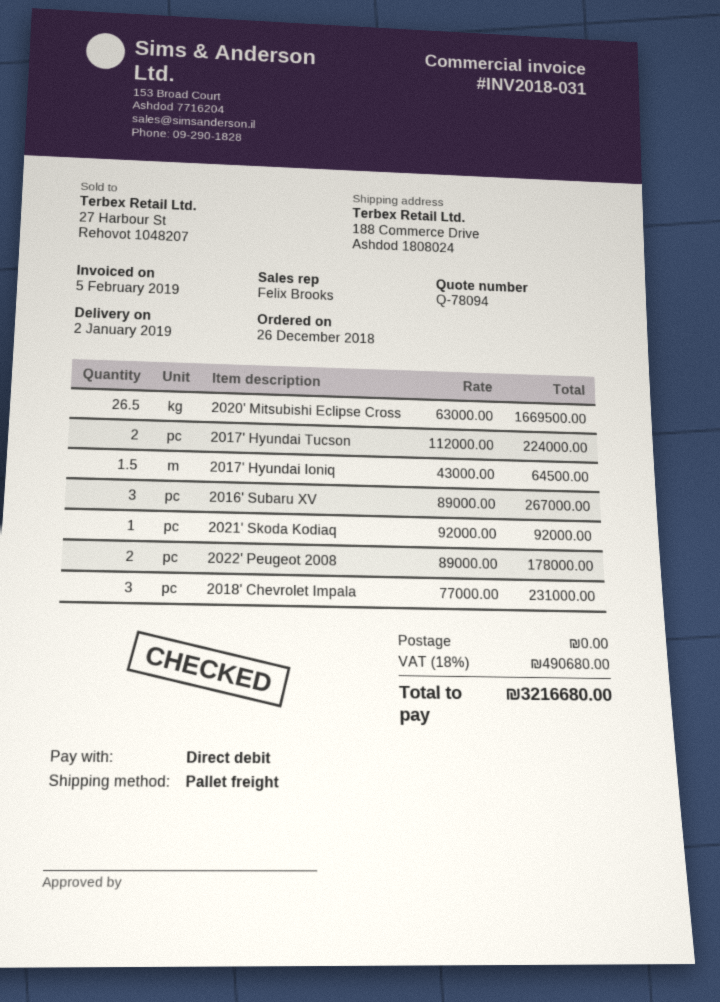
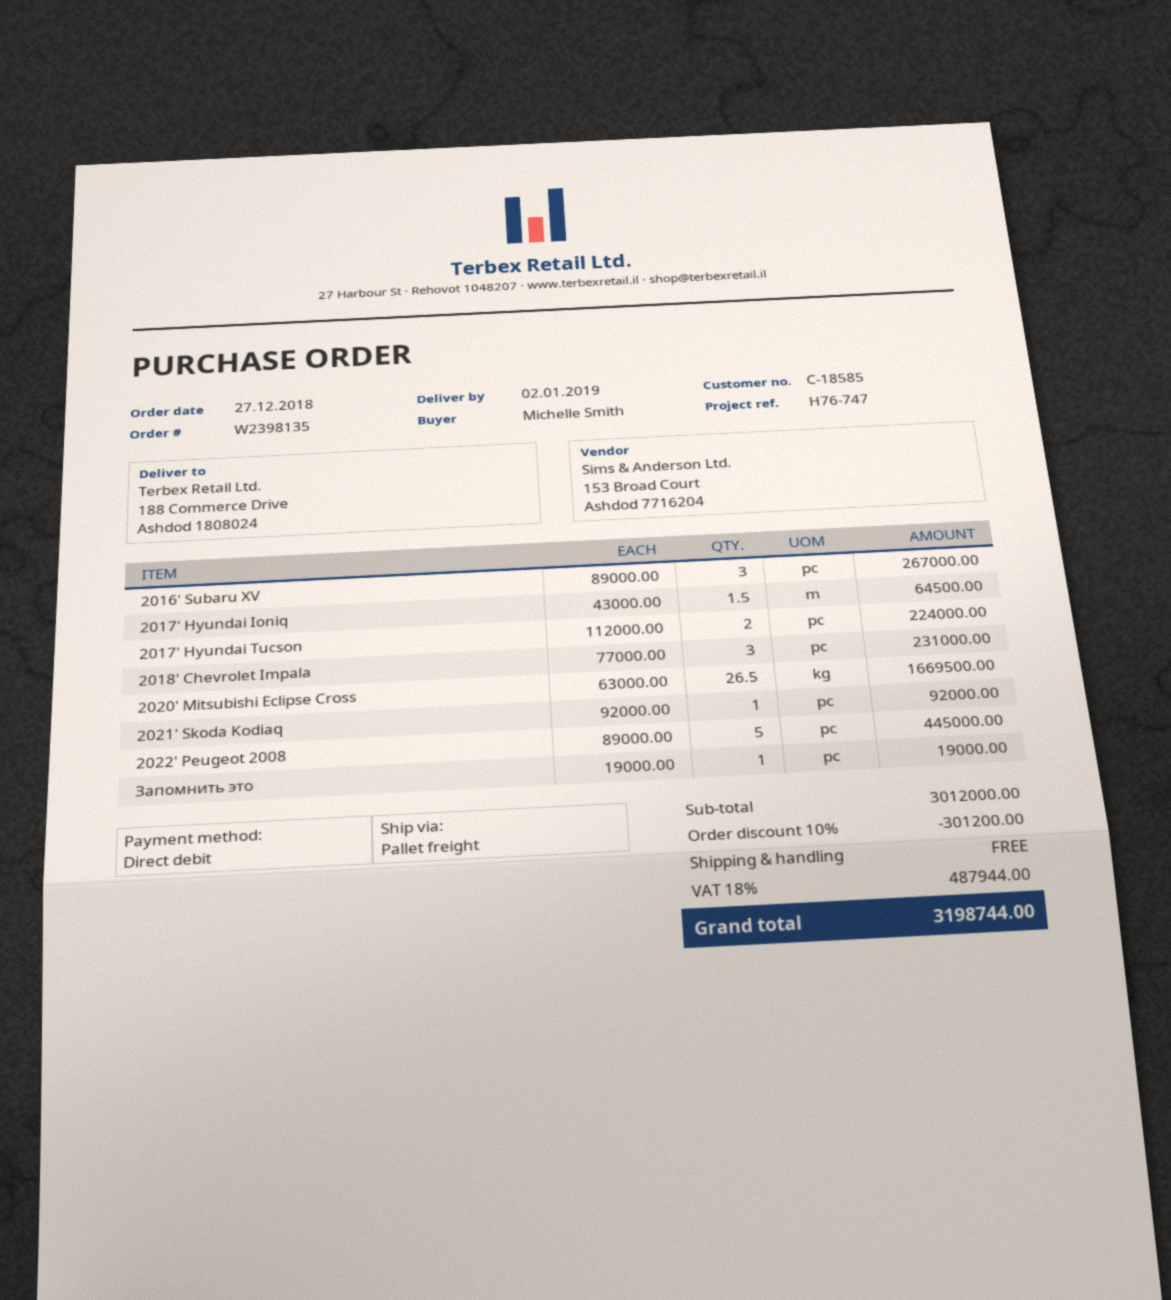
order date: 2018-12-26 -> 2018-12-27
2022' Peugeot 2008: 2 x 89000.00 = 178000.00 -> 5 x 89000.00 = 445000.00
Запомнить это: none -> 1 x 19000.00 = 19000.00
discount: none -> 10% = 301200.00
tax: 18% = 490680.00 -> 18% = 487944.00
total: 3216680.00 -> 3198744.00

